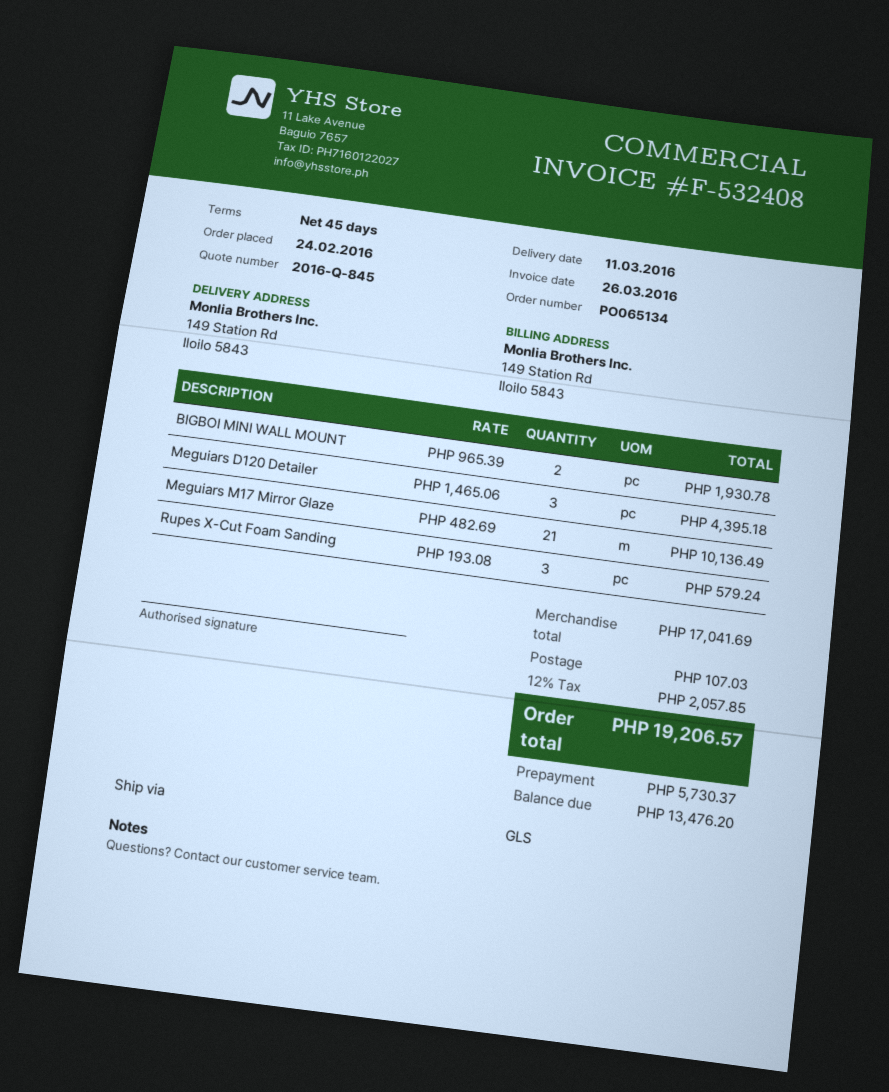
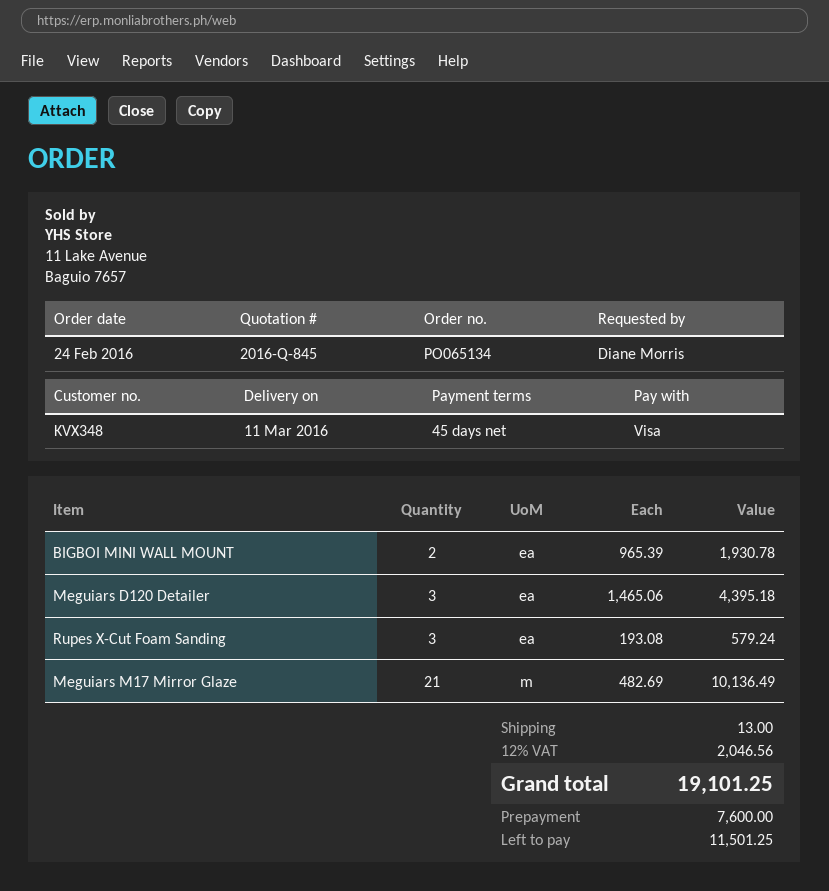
shipping: 107.03 -> 13.00
tax: 12% = 2057.85 -> 12% = 2046.56
total: 19206.57 -> 19101.25
deposit: 5730.37 -> 7600.00
balance: 13476.20 -> 11501.25

